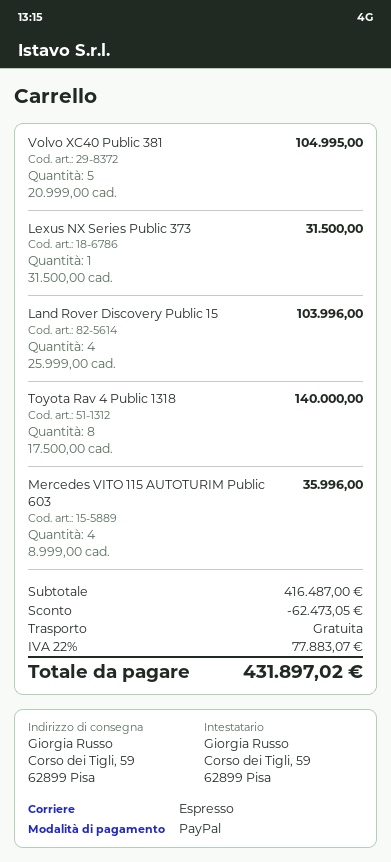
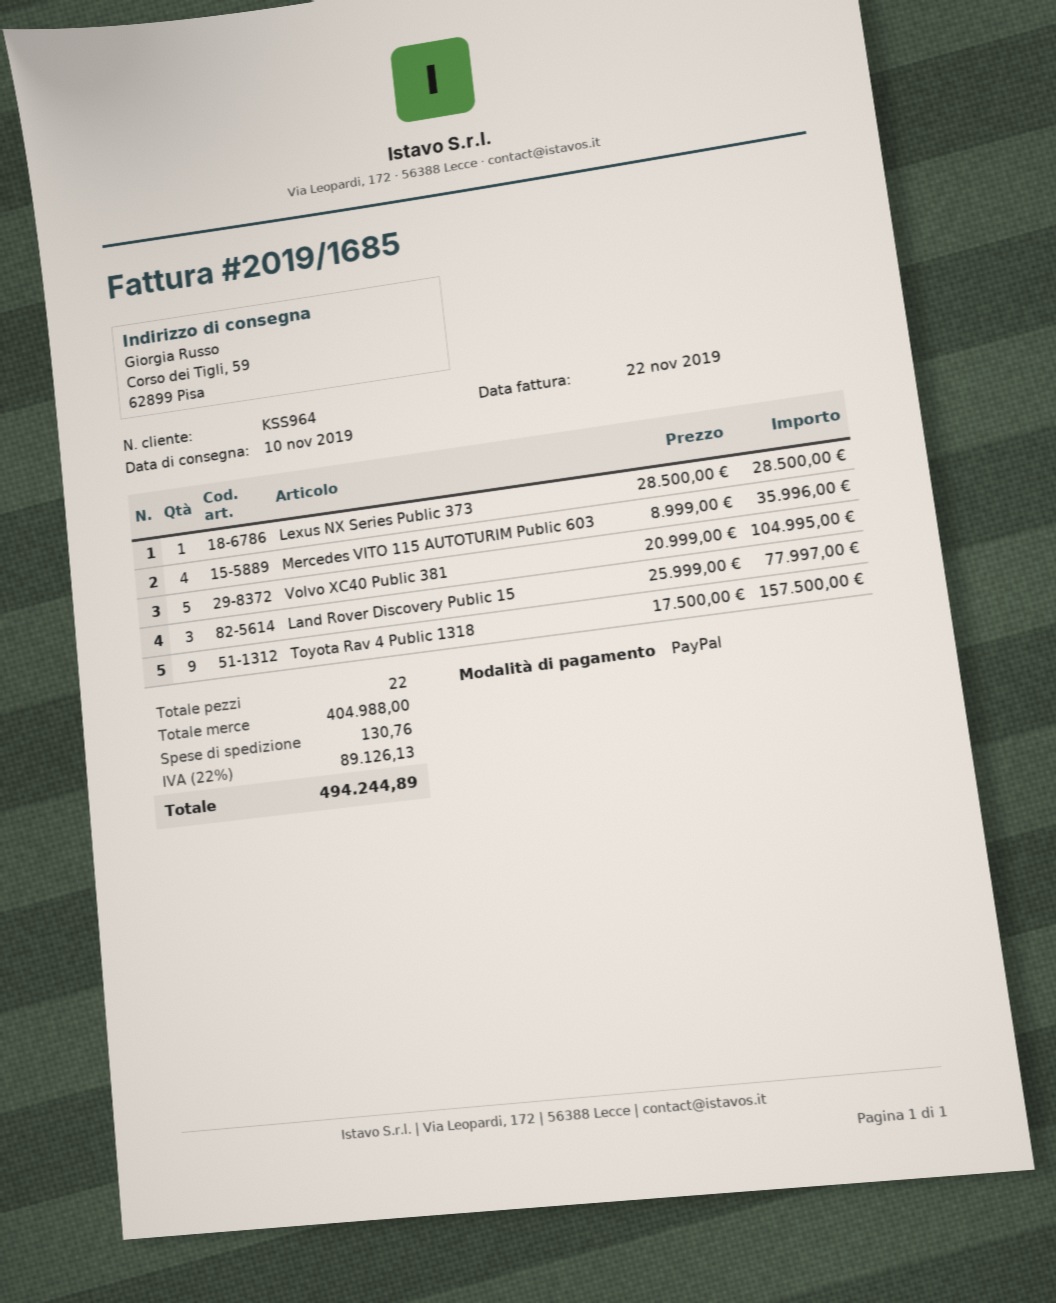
Lexus NX Series Public 373: 1 x 31500.00 = 31500.00 -> 1 x 28500.00 = 28500.00
Land Rover Discovery Public 15: 4 x 25999.00 = 103996.00 -> 3 x 25999.00 = 77997.00
Toyota Rav 4 Public 1318: 8 x 17500.00 = 140000.00 -> 9 x 17500.00 = 157500.00
subtotal: 416487.00 -> 404988.00
discount: 62473.05 -> none
shipping: 0.00 -> 130.76
tax: 22% = 77883.07 -> 22% = 89126.13
total: 431897.02 -> 494244.89

